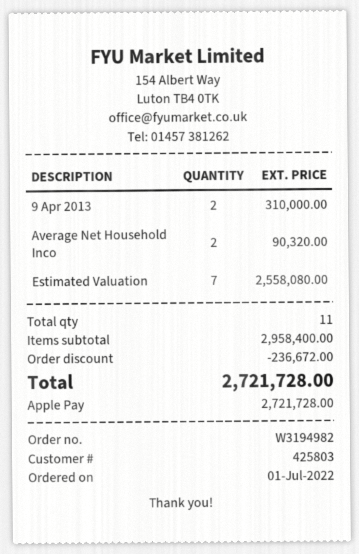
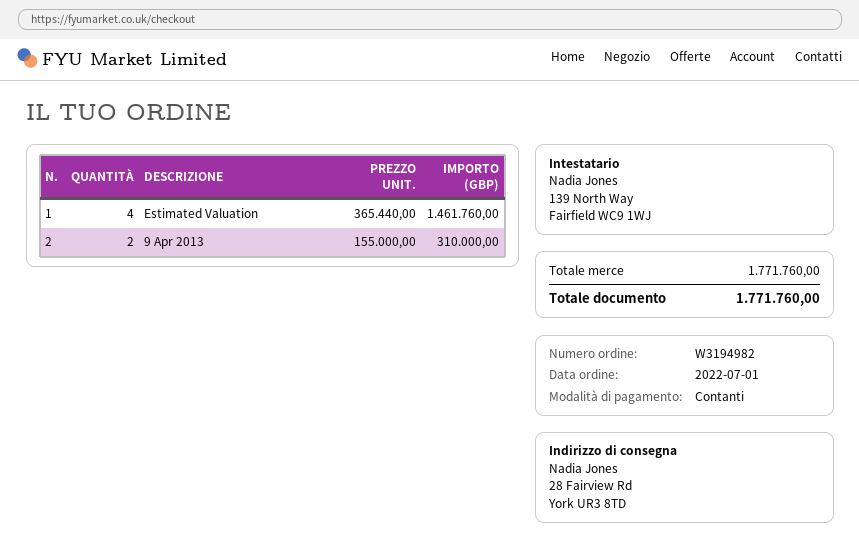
payment method: Apple Pay -> cash
Average Net Household Inco: 2 for 90320.00 -> none
Estimated Valuation: 7 for 2558080.00 -> 4 for 1461760.00
subtotal: 2958400.00 -> 1771760.00
discount: 236672.00 -> none
total: 2721728.00 -> 1771760.00

